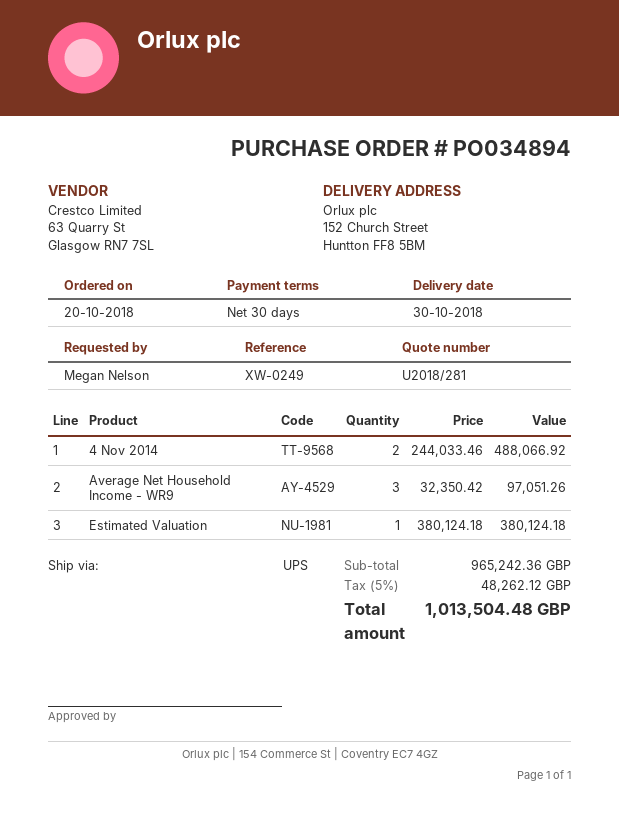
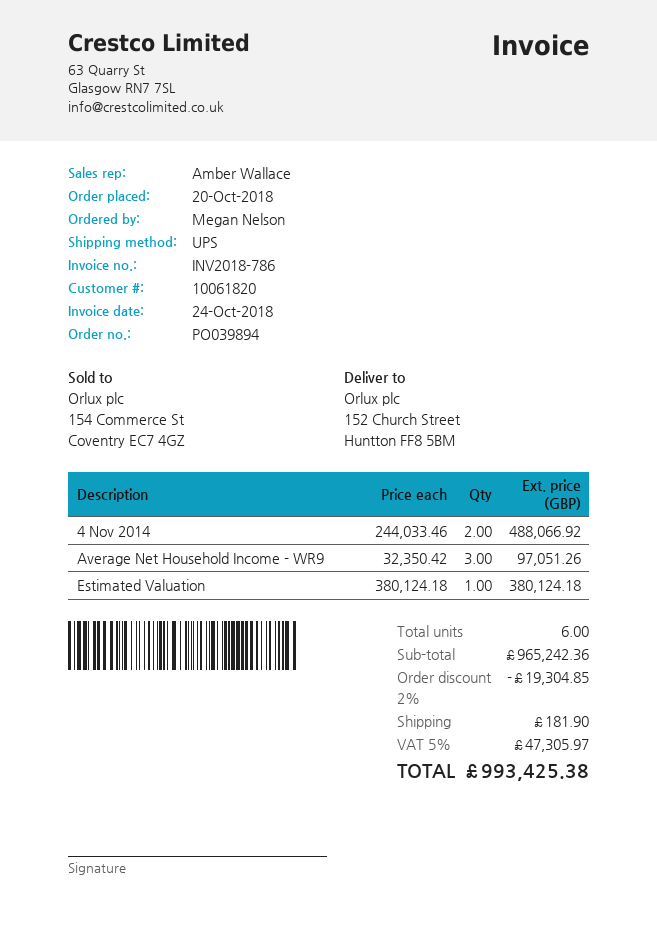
order number: PO034894 -> PO039894
discount: none -> 2% = 19304.85
shipping: none -> 181.90
tax: 5% = 48262.12 -> 5% = 47305.97
total: 1013504.48 -> 993425.38

